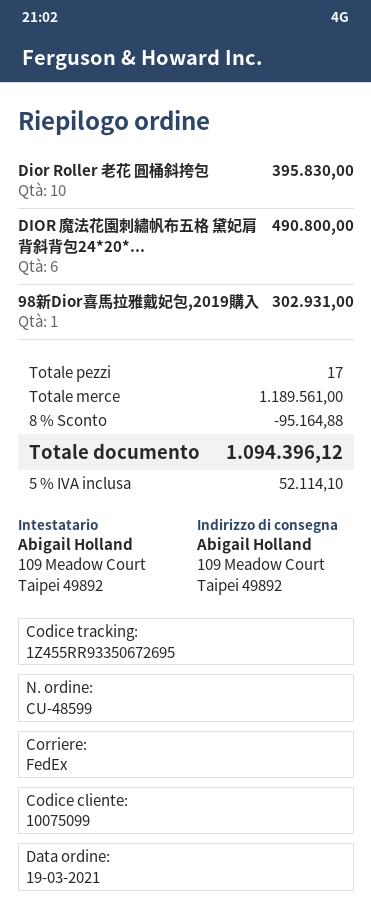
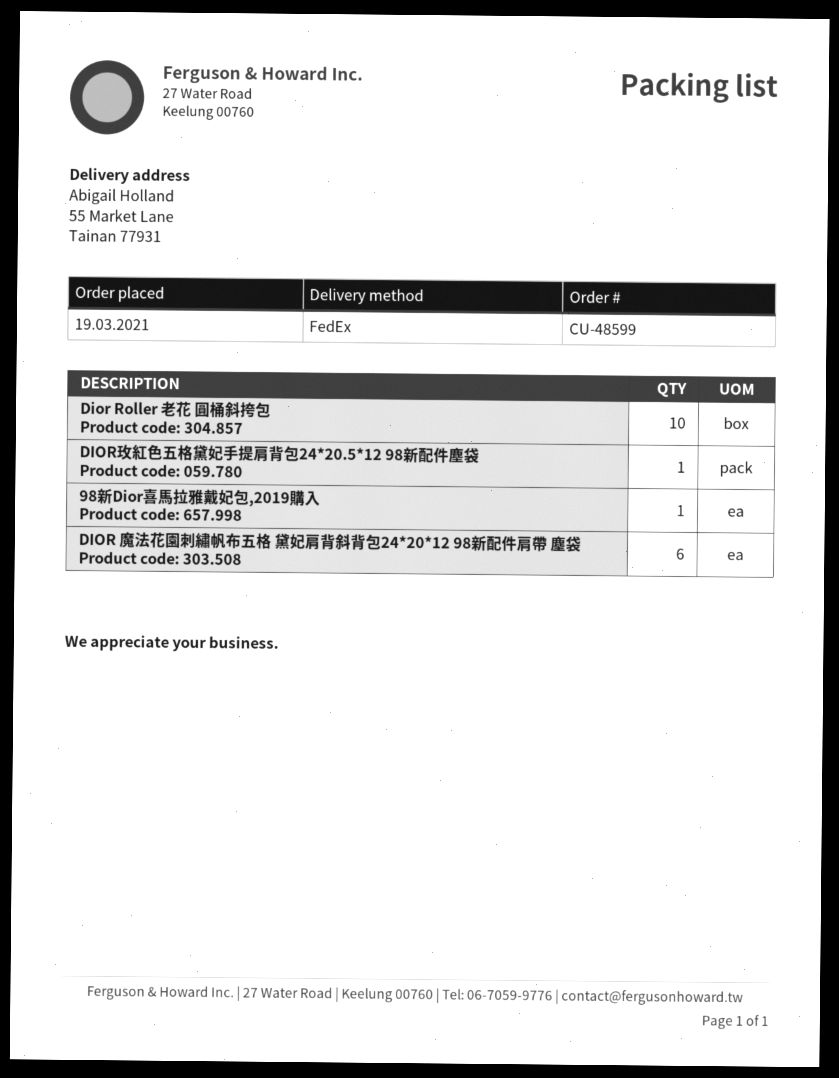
ship to: 109 Meadow Court, Taipei 49892 -> 55 Market Lane, Tainan 77931
DIOR玫紅色五格黛妃手提肩背包24*20.5*12 98新配件塵袋: none -> 1

